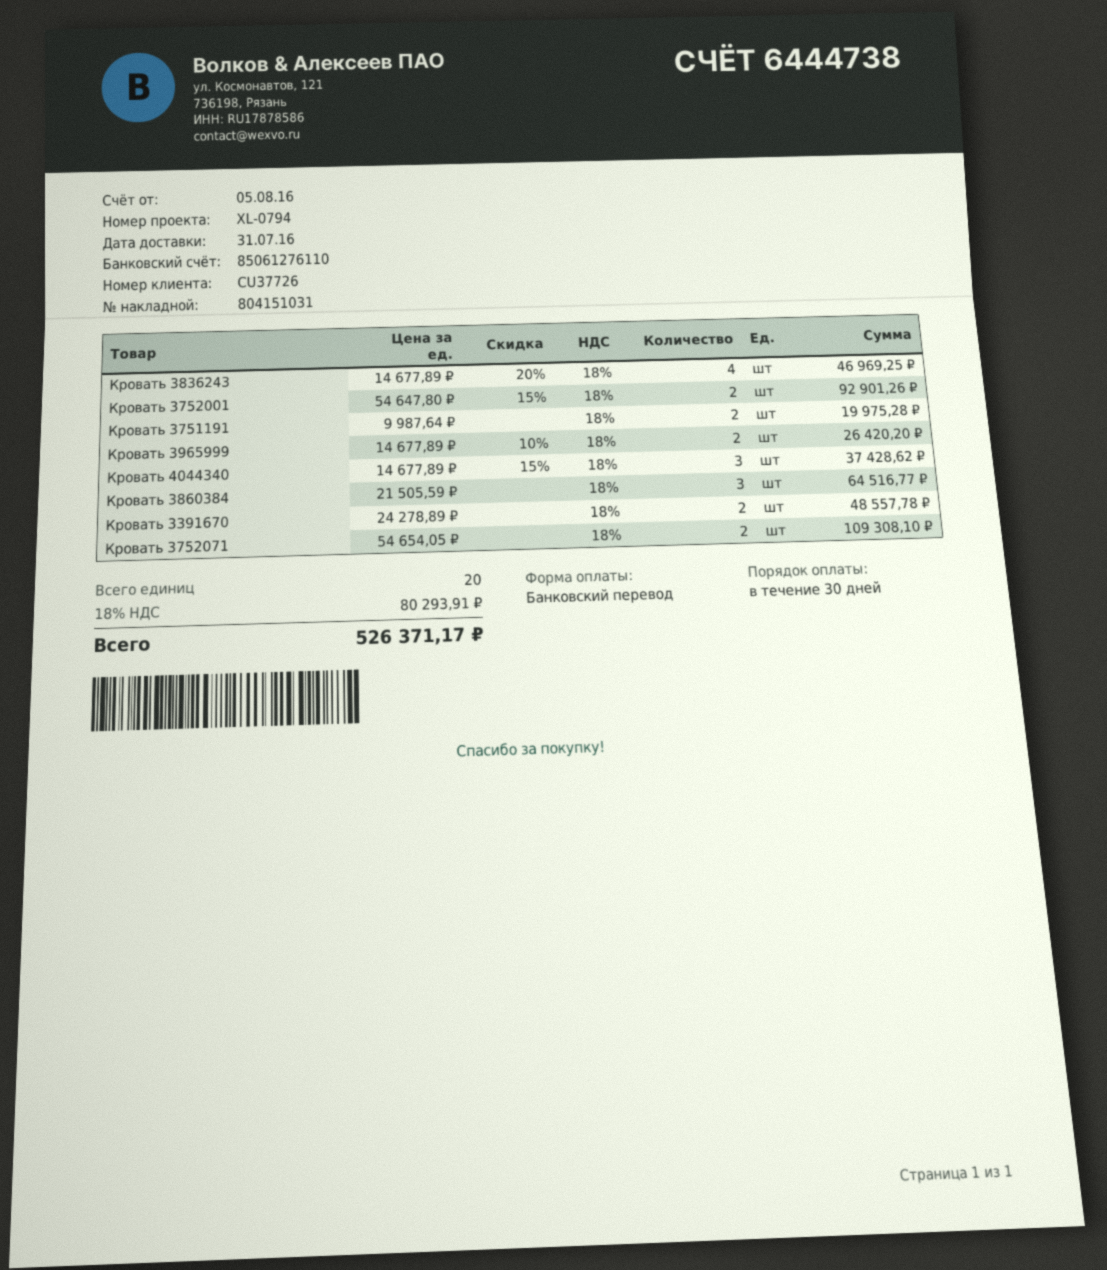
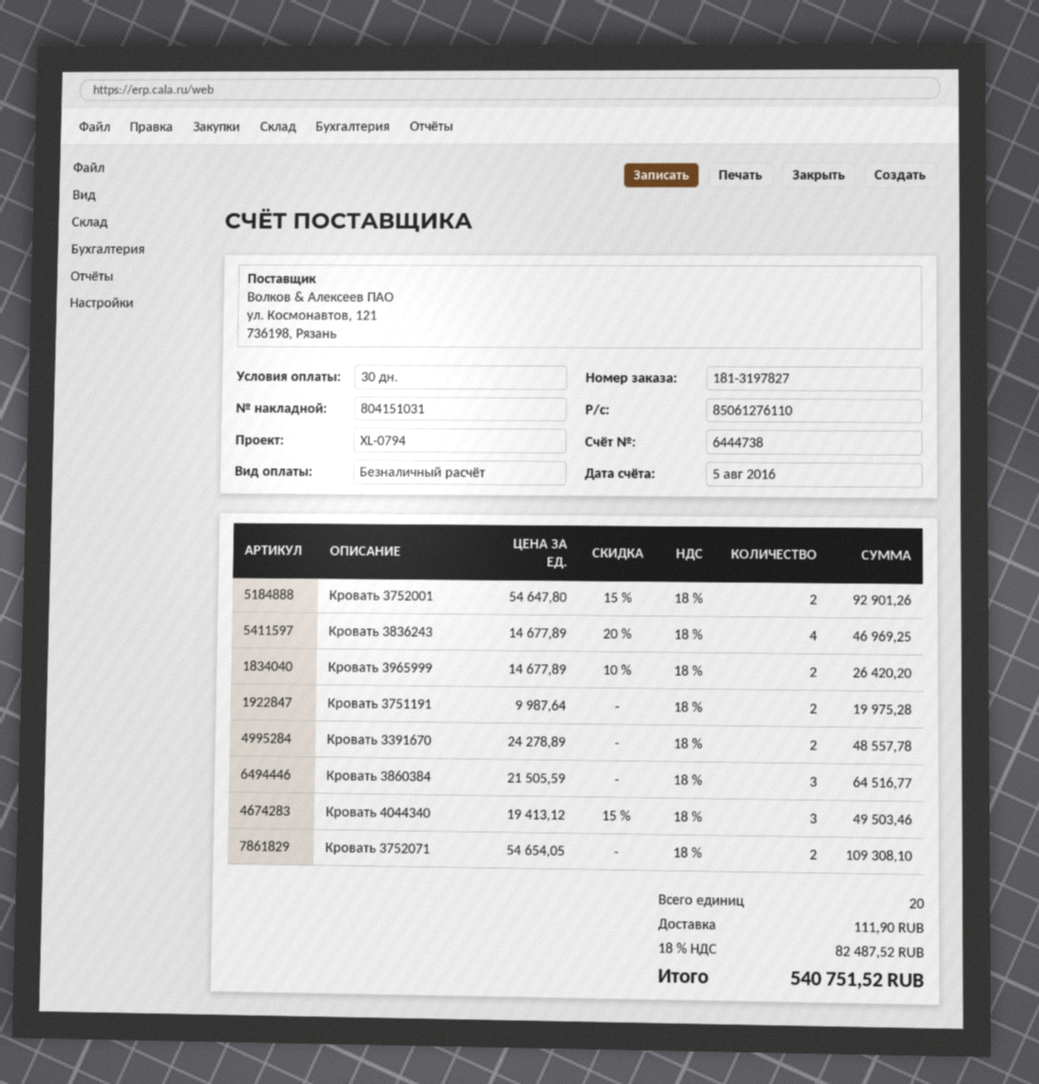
Кровать 4044340: 3 x 14677.89 - 15% = 37428.62 -> 3 x 19413.12 - 15% = 49503.46
shipping: none -> 111.90
tax: 18% = 80293.91 -> 18% = 82487.52
total: 526371.17 -> 540751.52

